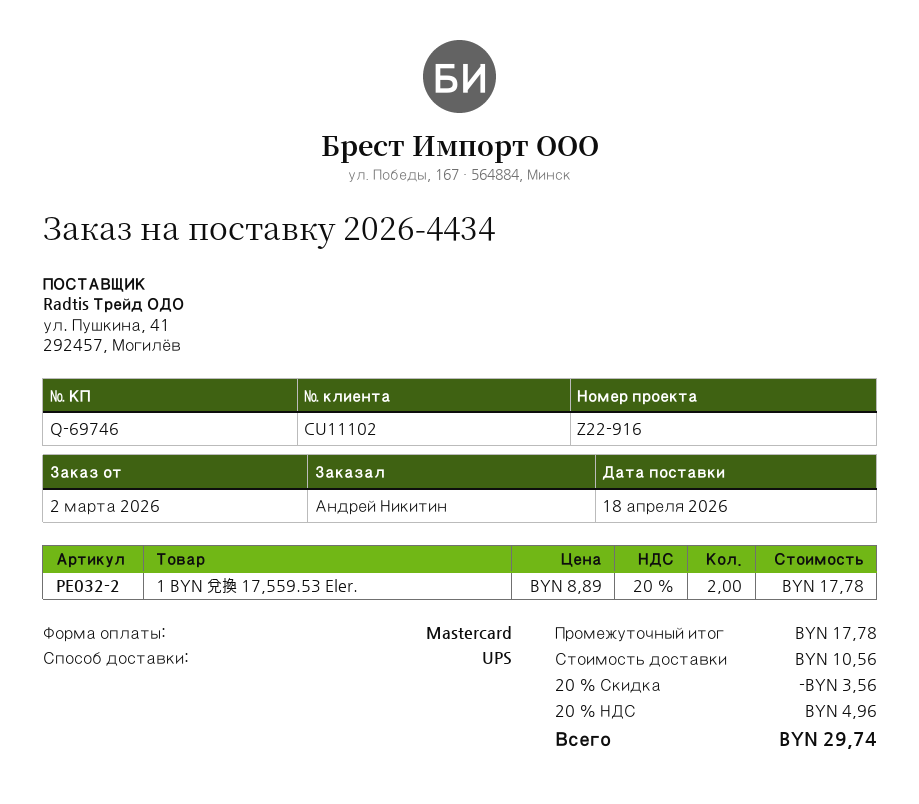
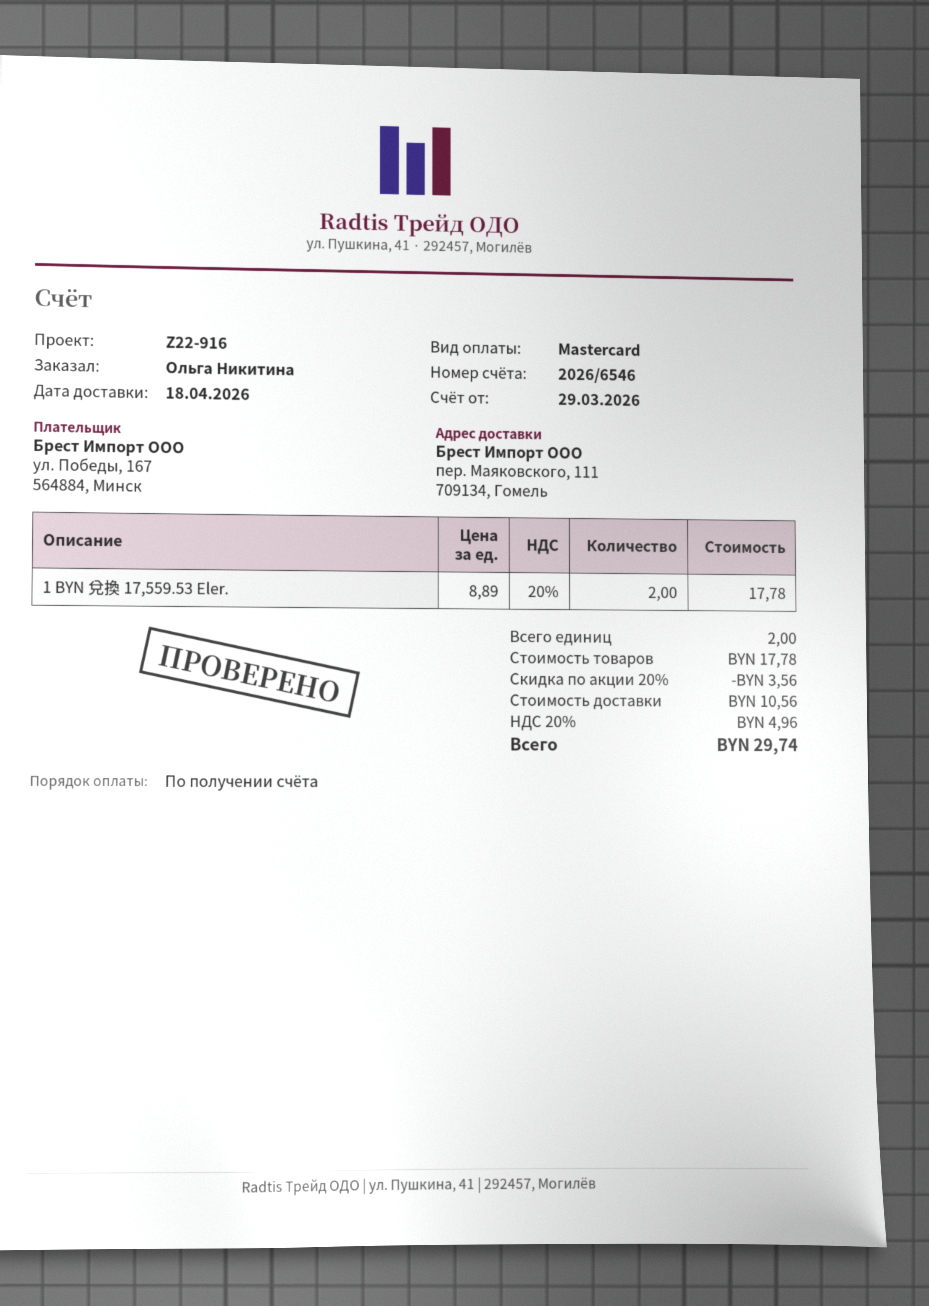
ordered by: Андрей Никитин -> Ольга Никитина

